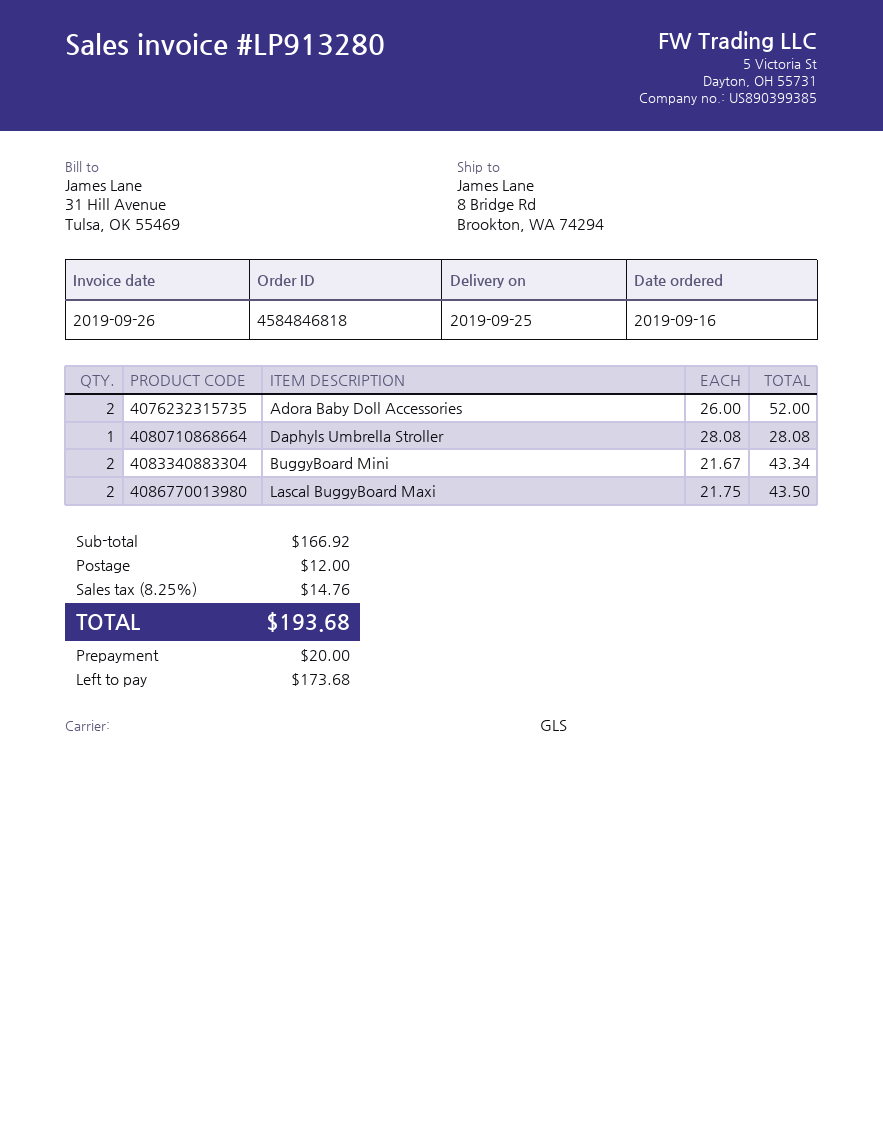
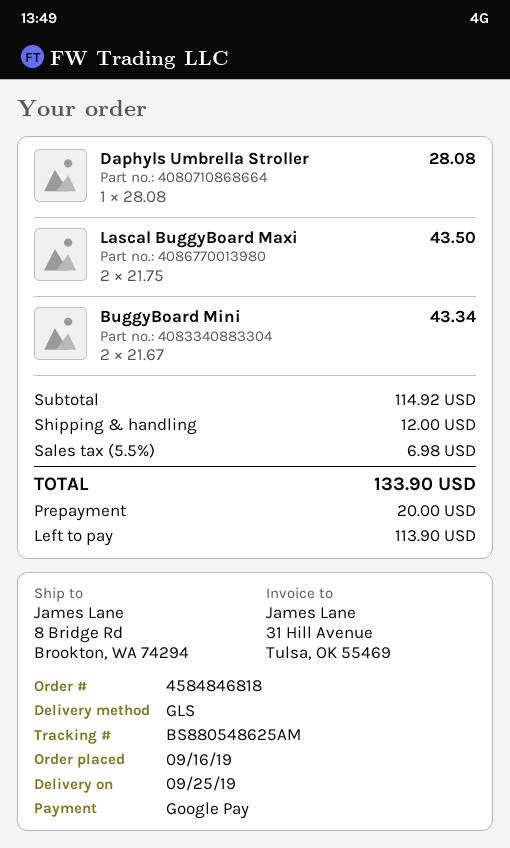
Adora Baby Doll Accessories: 2 x 26.00 = 52.00 -> none
subtotal: 166.92 -> 114.92
tax: 8.25% = 14.76 -> 5.5% = 6.98
total: 193.68 -> 133.90
balance: 173.68 -> 113.90

